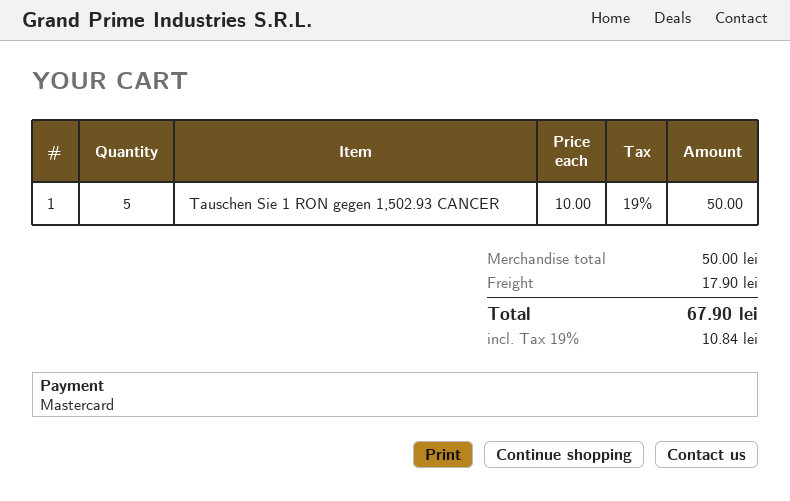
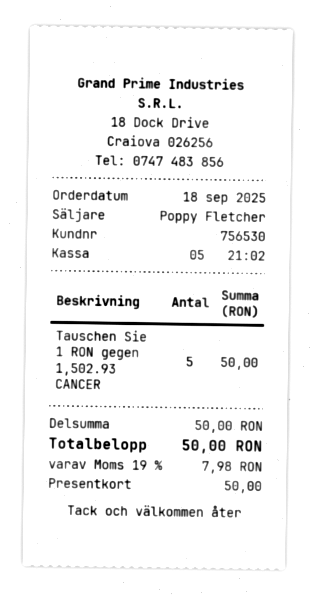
payment method: Mastercard -> gift card
shipping: 17.90 -> none
tax: 19% = 10.84 -> 19% = 7.98
total: 67.90 -> 50.00

